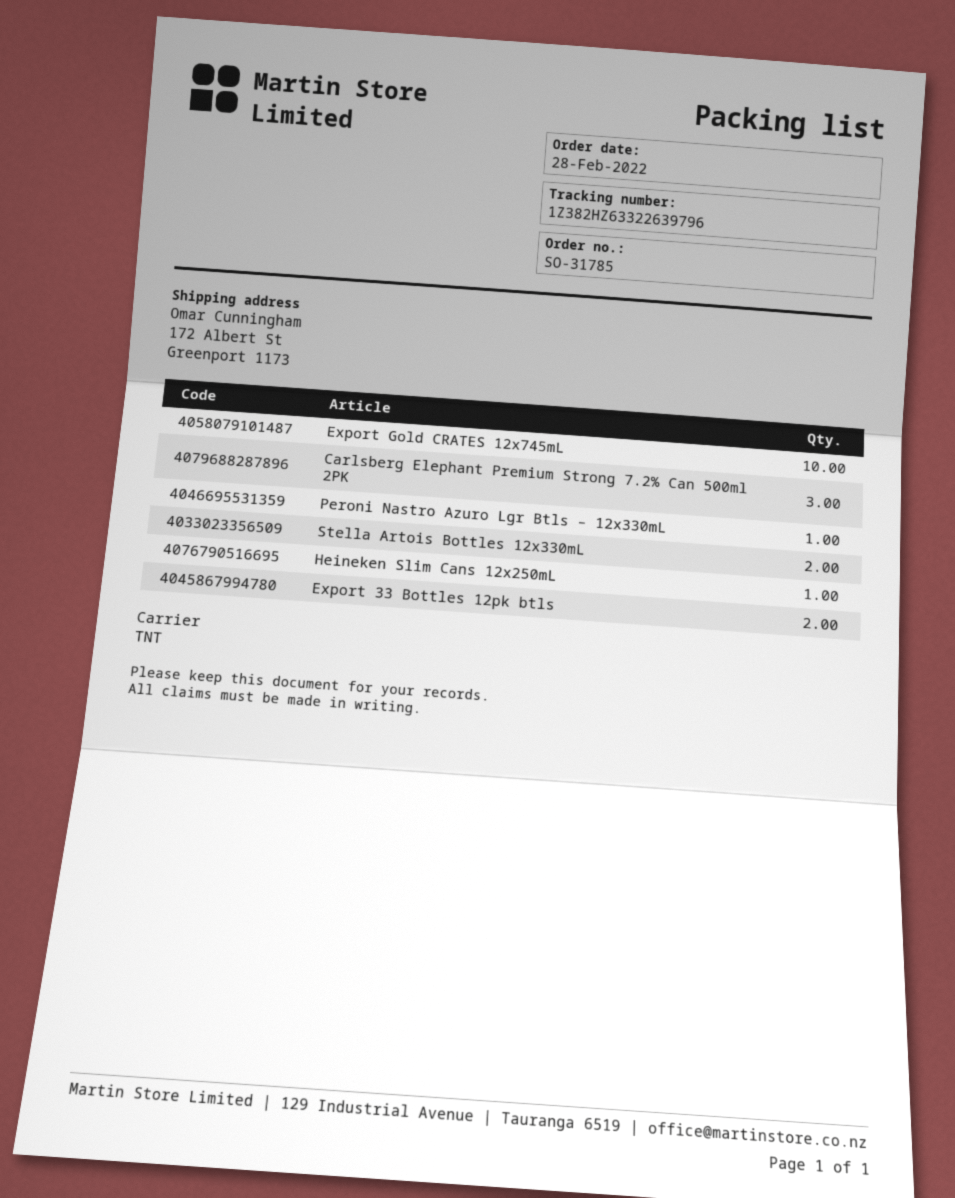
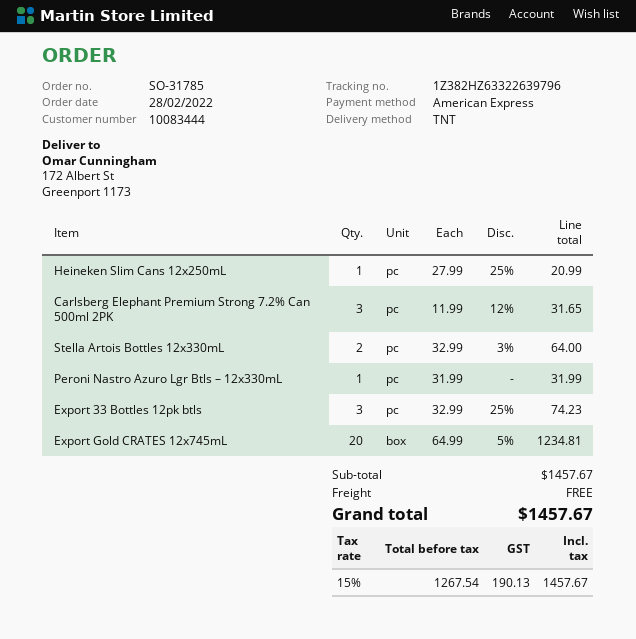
Export Gold CRATES 12x745mL: 10 -> 20
Export 33 Bottles 12pk btls: 2 -> 3

